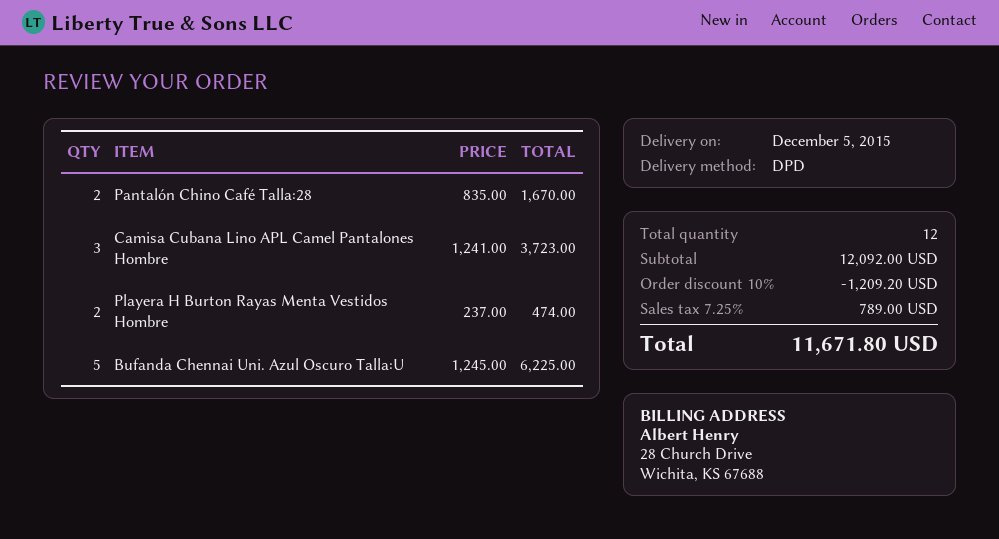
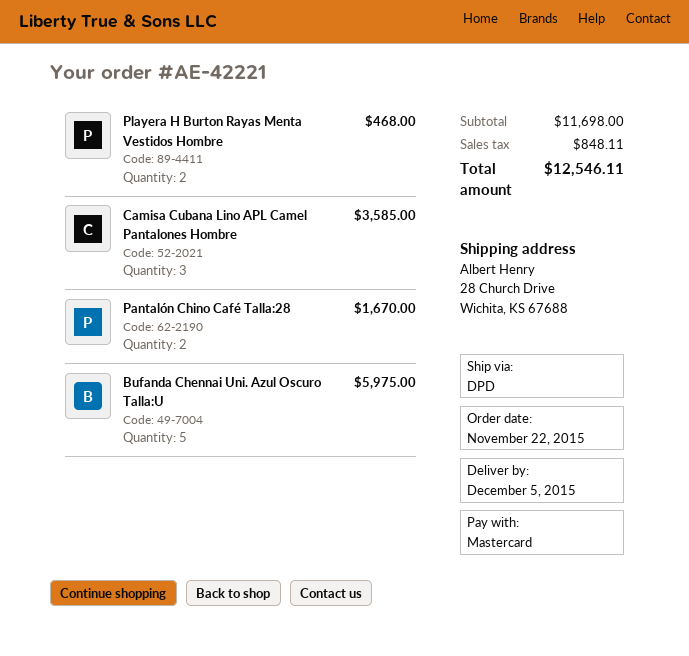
Camisa Cubana Lino APL Camel Pantalones Hombre: 3 for 3723.00 -> 3 for 3585.00
Playera H Burton Rayas Menta Vestidos Hombre: 2 for 474.00 -> 2 for 468.00
Bufanda Chennai Uni. Azul Oscuro Talla:U: 5 for 6225.00 -> 5 for 5975.00
subtotal: 12092.00 -> 11698.00
discount: 10% = 1209.20 -> none
tax: 789.00 -> 848.11
total: 11671.80 -> 12546.11

